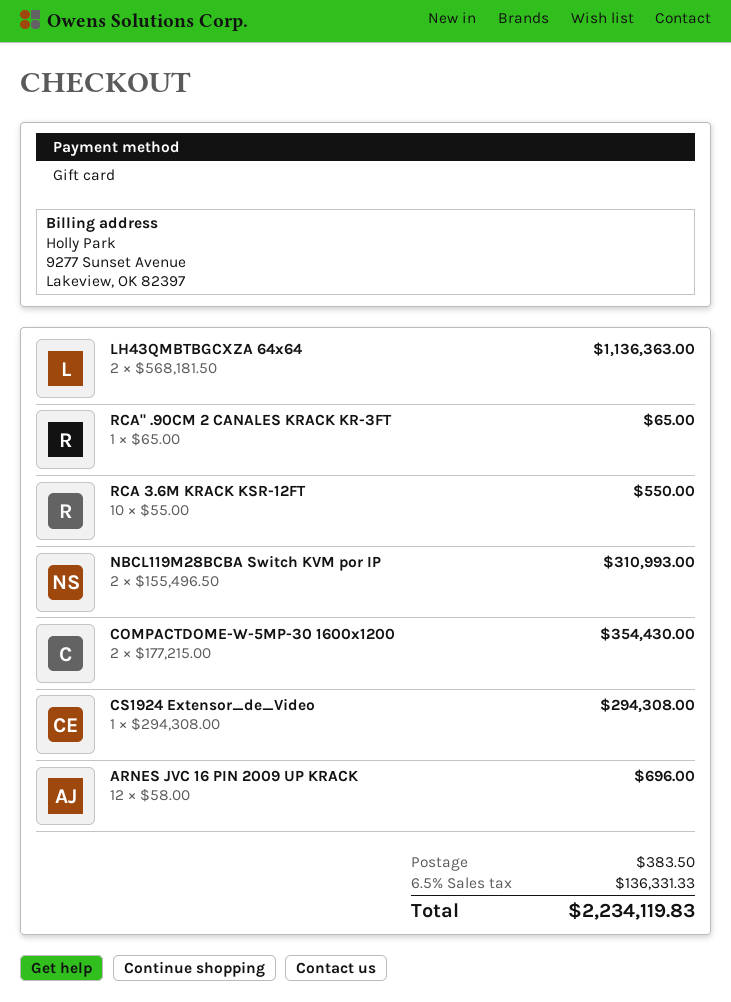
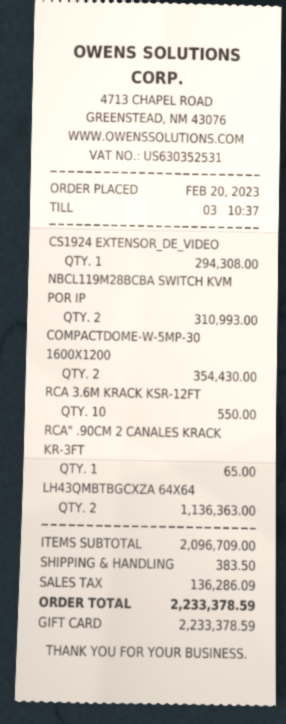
ARNES JVC 16 PIN 2009 UP KRACK: 12 for 696.00 -> none
tax: 136331.33 -> 136286.09
total: 2234119.83 -> 2233378.59

